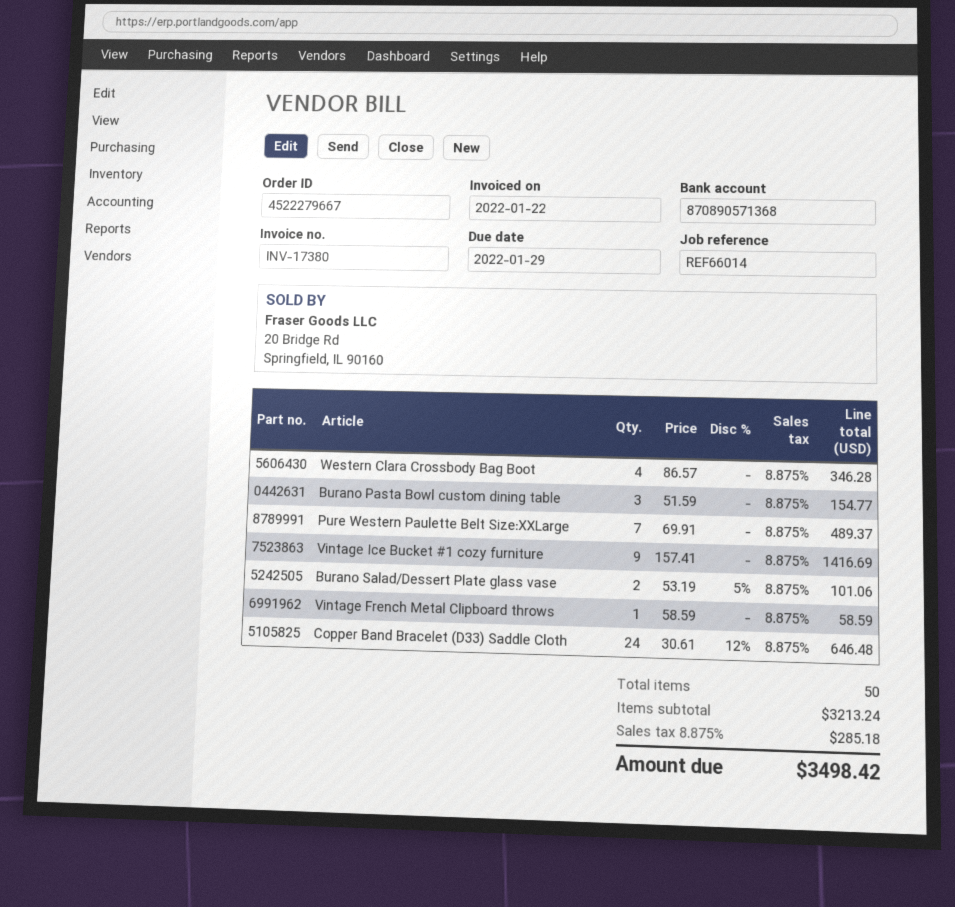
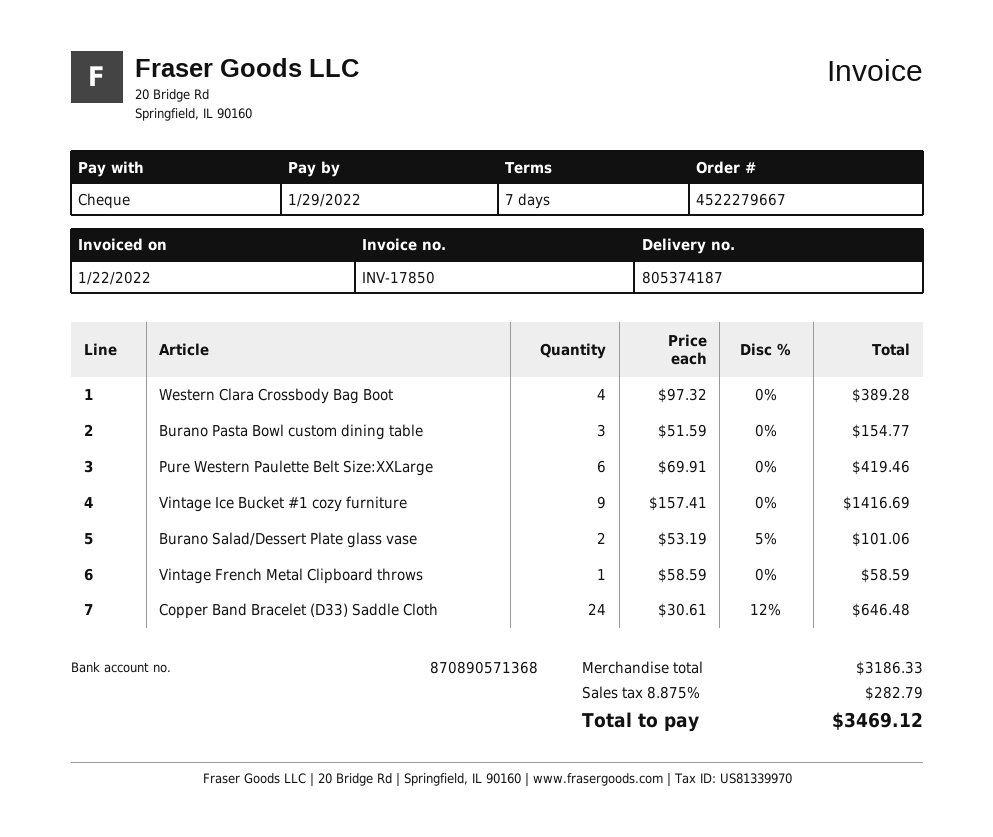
invoice number: INV-17380 -> INV-17850
Western Clara Crossbody Bag Boot: 4 x 86.57 = 346.28 -> 4 x 97.32 = 389.28
Pure Western Paulette Belt Size:XXLarge: 7 x 69.91 = 489.37 -> 6 x 69.91 = 419.46
subtotal: 3213.24 -> 3186.33
tax: 8.875% = 285.18 -> 8.875% = 282.79
total: 3498.42 -> 3469.12

